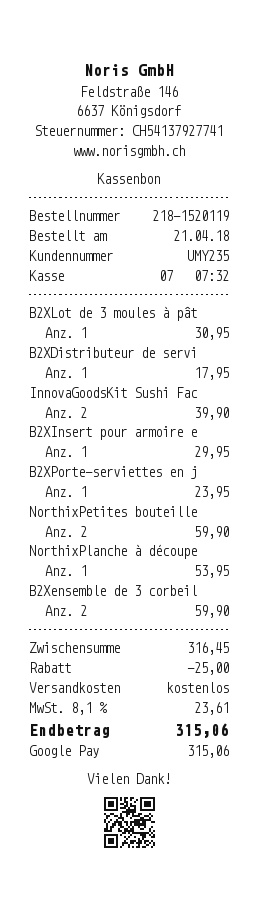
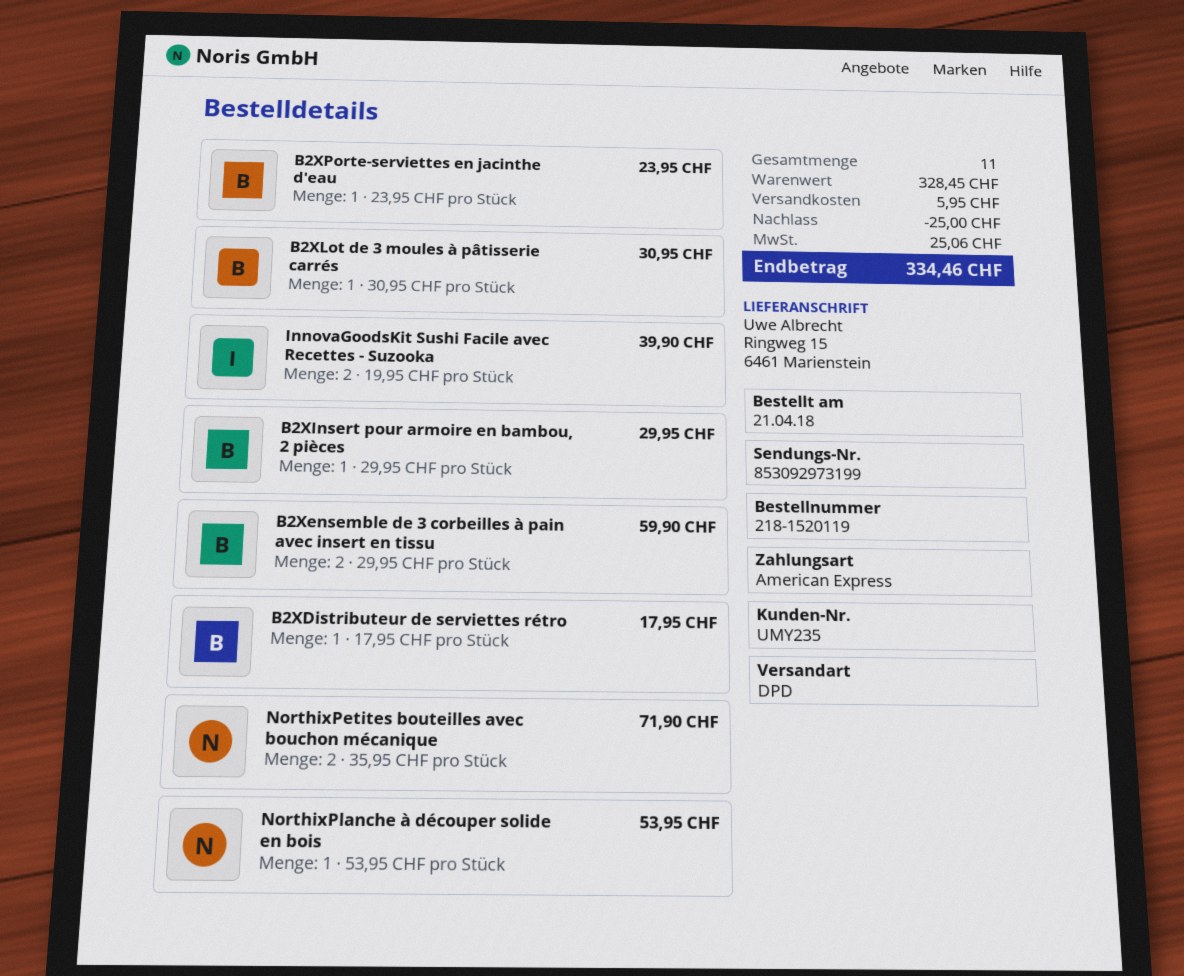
payment method: Google Pay -> American Express
NorthixPetites bouteille: 2 for 59.90 -> 2 for 71.90
subtotal: 316.45 -> 328.45
shipping: 0.00 -> 5.95
tax: 23.61 -> 25.06
total: 315.06 -> 334.46

